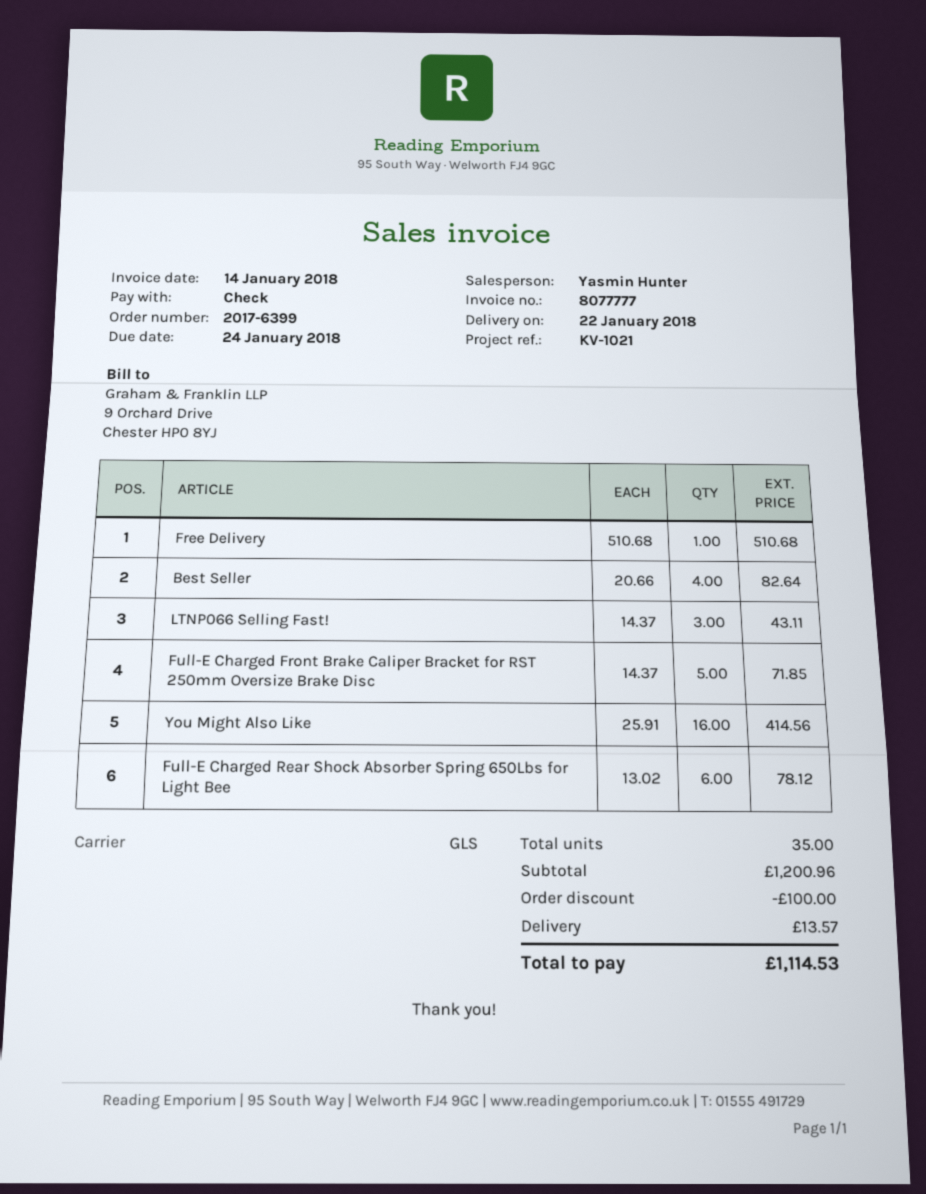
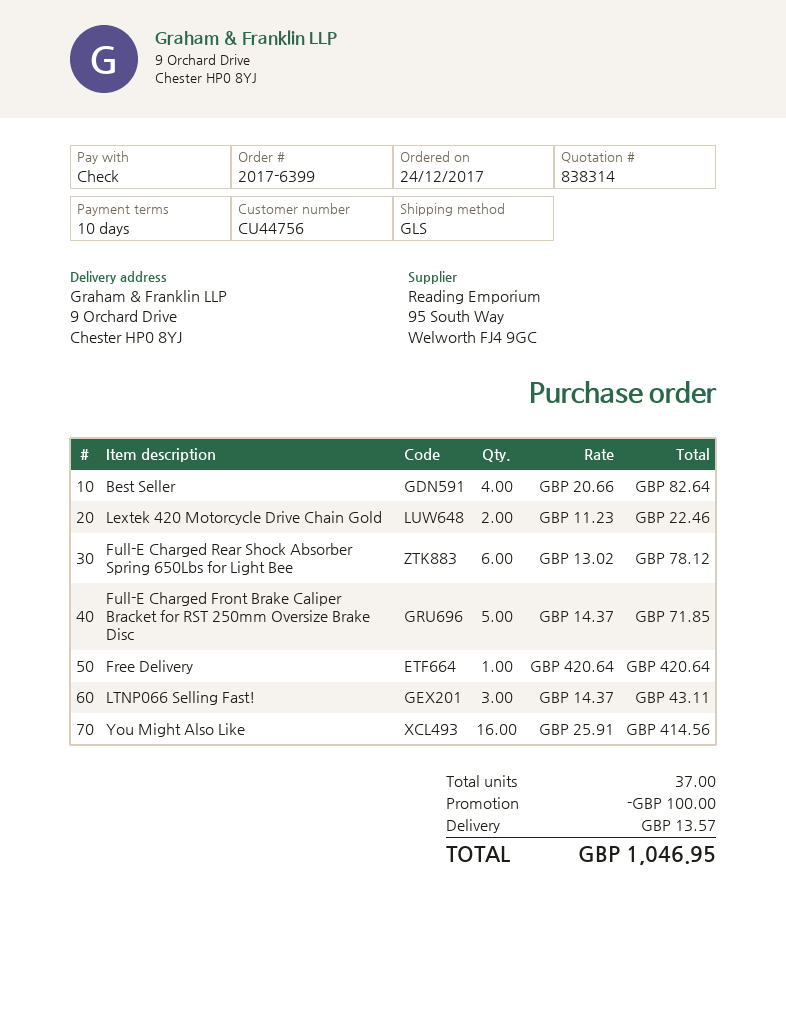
Free Delivery: 1 x 510.68 = 510.68 -> 1 x 420.64 = 420.64
Lextek 420 Motorcycle Drive Chain Gold: none -> 2 x 11.23 = 22.46
total quantity: 35 -> 37
total: 1114.53 -> 1046.95

